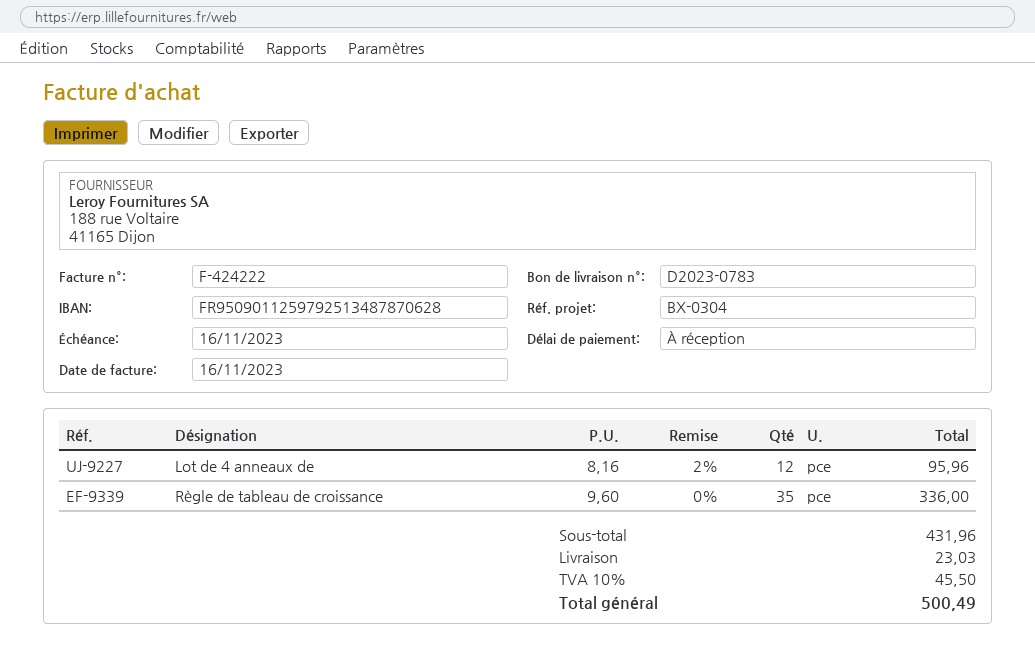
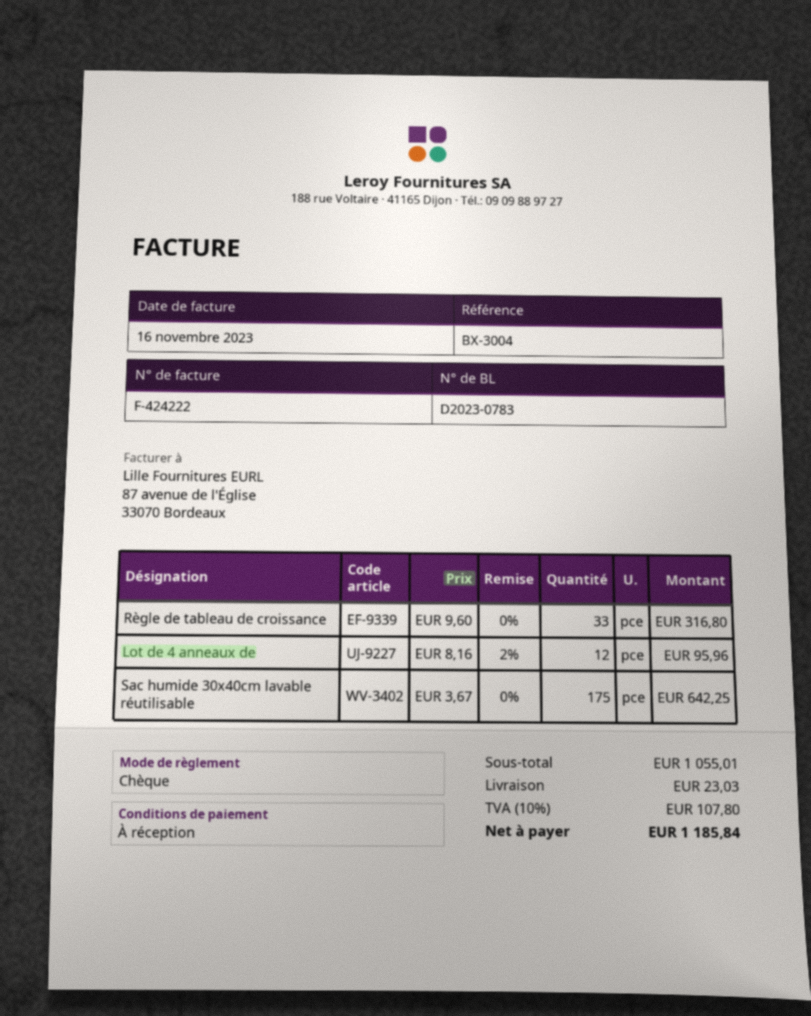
reference: BX-0304 -> BX-3004
Règle de tableau de croissance: 35 x 9.60 = 336.00 -> 33 x 9.60 = 316.80
Sac humide 30x40cm lavable réutilisable: none -> 175 x 3.67 = 642.25
subtotal: 431.96 -> 1055.01
tax: 10% = 45.50 -> 10% = 107.80
total: 500.49 -> 1185.84

